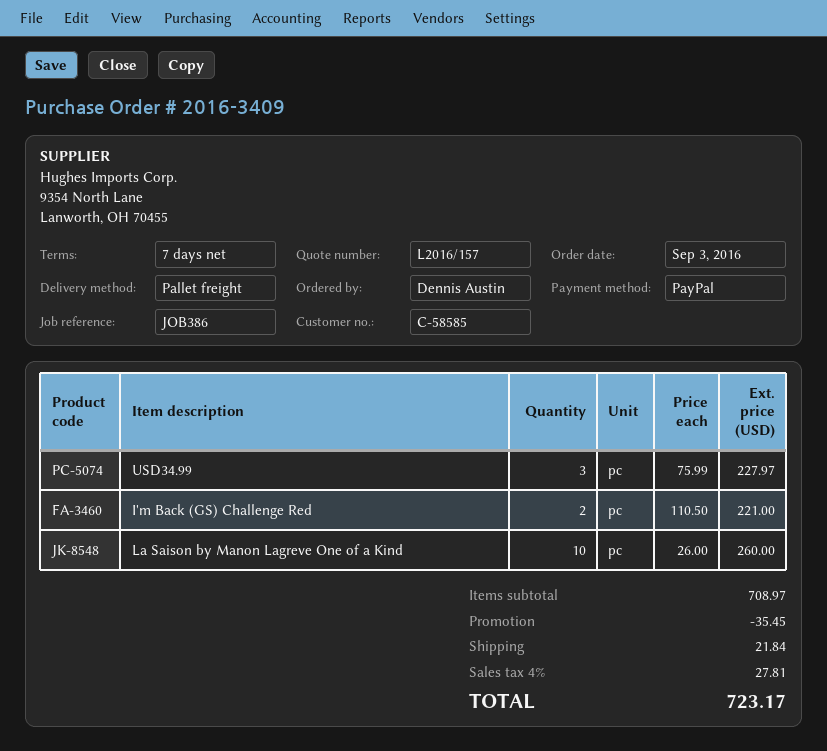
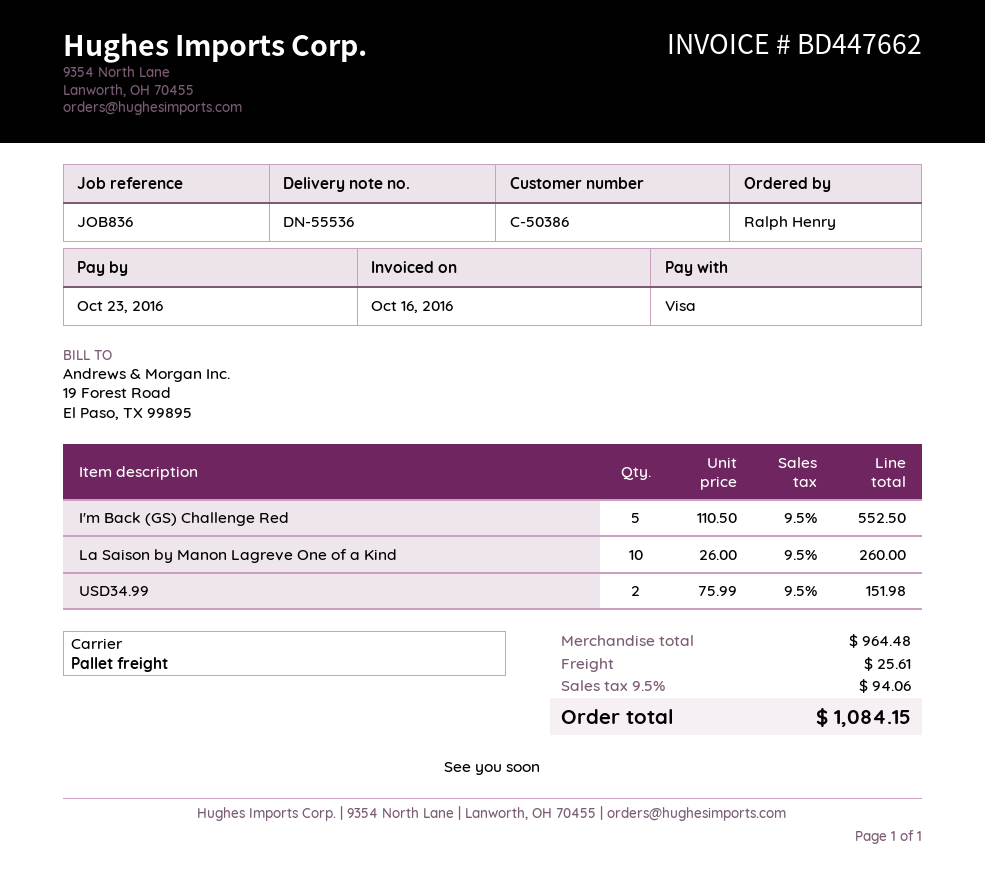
customer number: C-58585 -> C-50386
reference: JOB386 -> JOB836
ordered by: Dennis Austin -> Ralph Henry
payment method: PayPal -> Visa
USD34.99: 3 x 75.99 = 227.97 -> 2 x 75.99 = 151.98
I'm Back (GS) Challenge Red: 2 x 110.50 = 221.00 -> 5 x 110.50 = 552.50
subtotal: 708.97 -> 964.48
discount: 35.45 -> none
shipping: 21.84 -> 25.61
tax: 4% = 27.81 -> 9.5% = 94.06
total: 723.17 -> 1084.15

